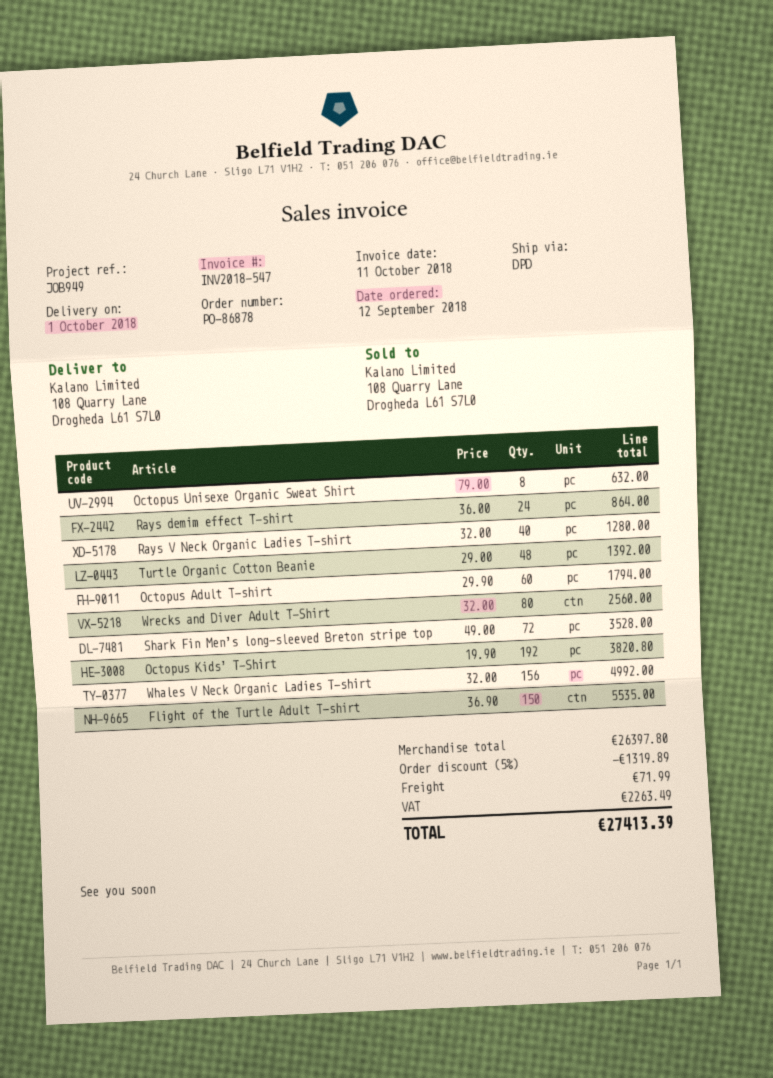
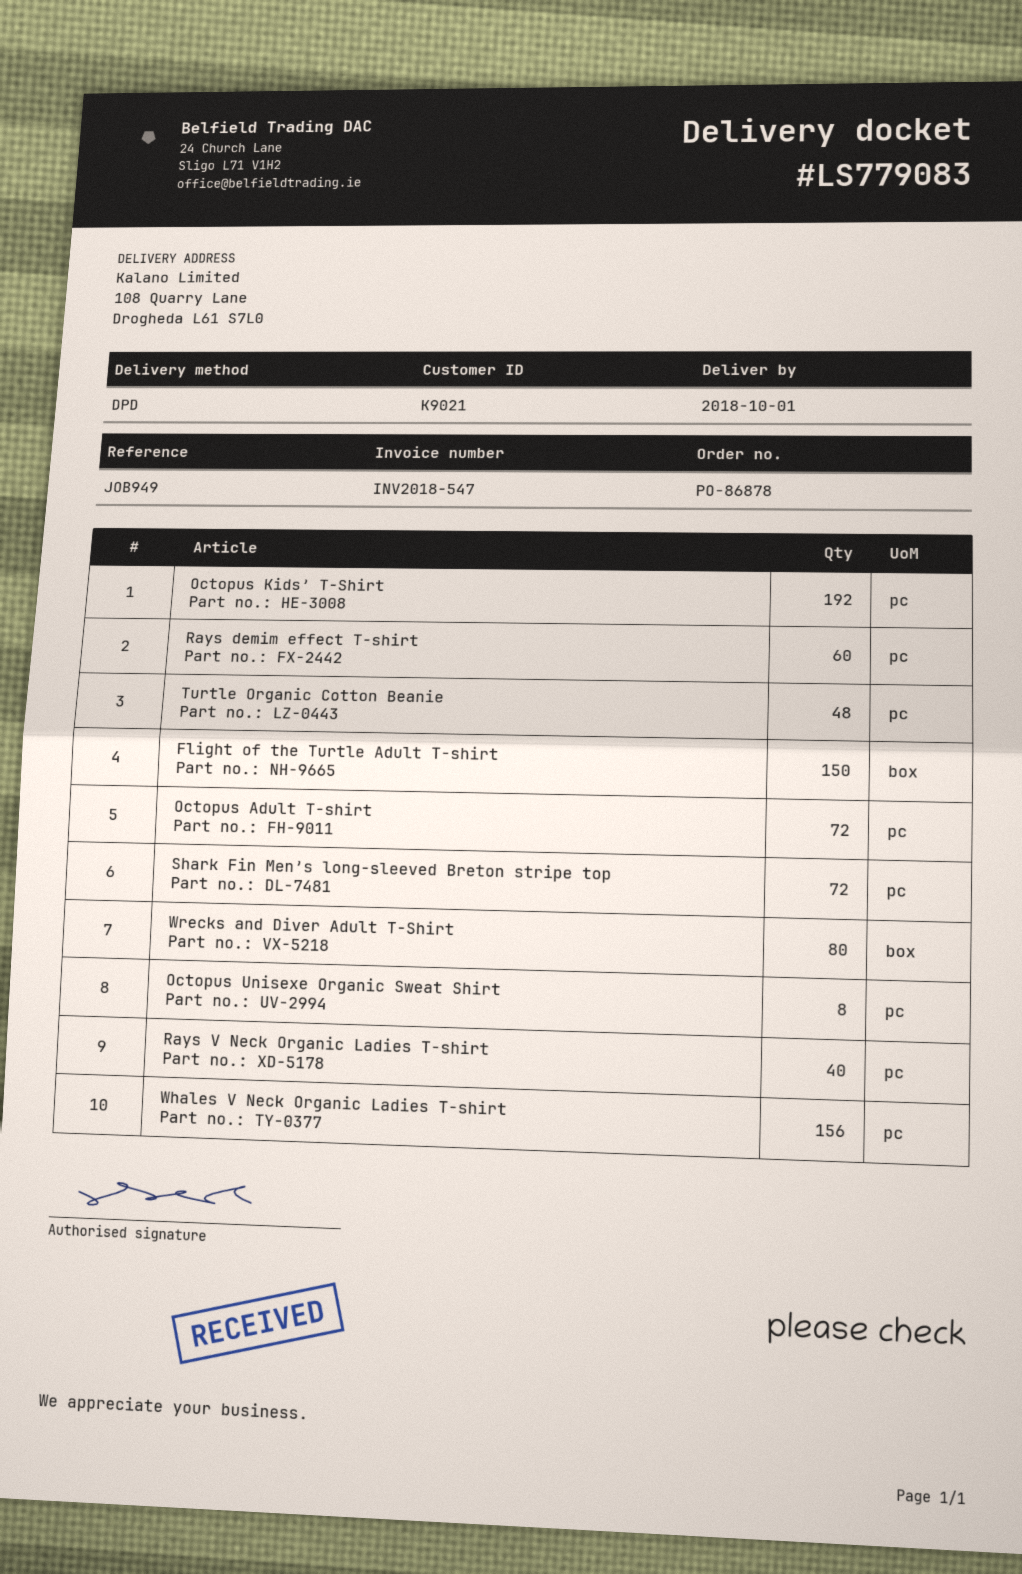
Rays demim effect T-shirt: 24 -> 60
Octopus Adult T-shirt: 60 -> 72

